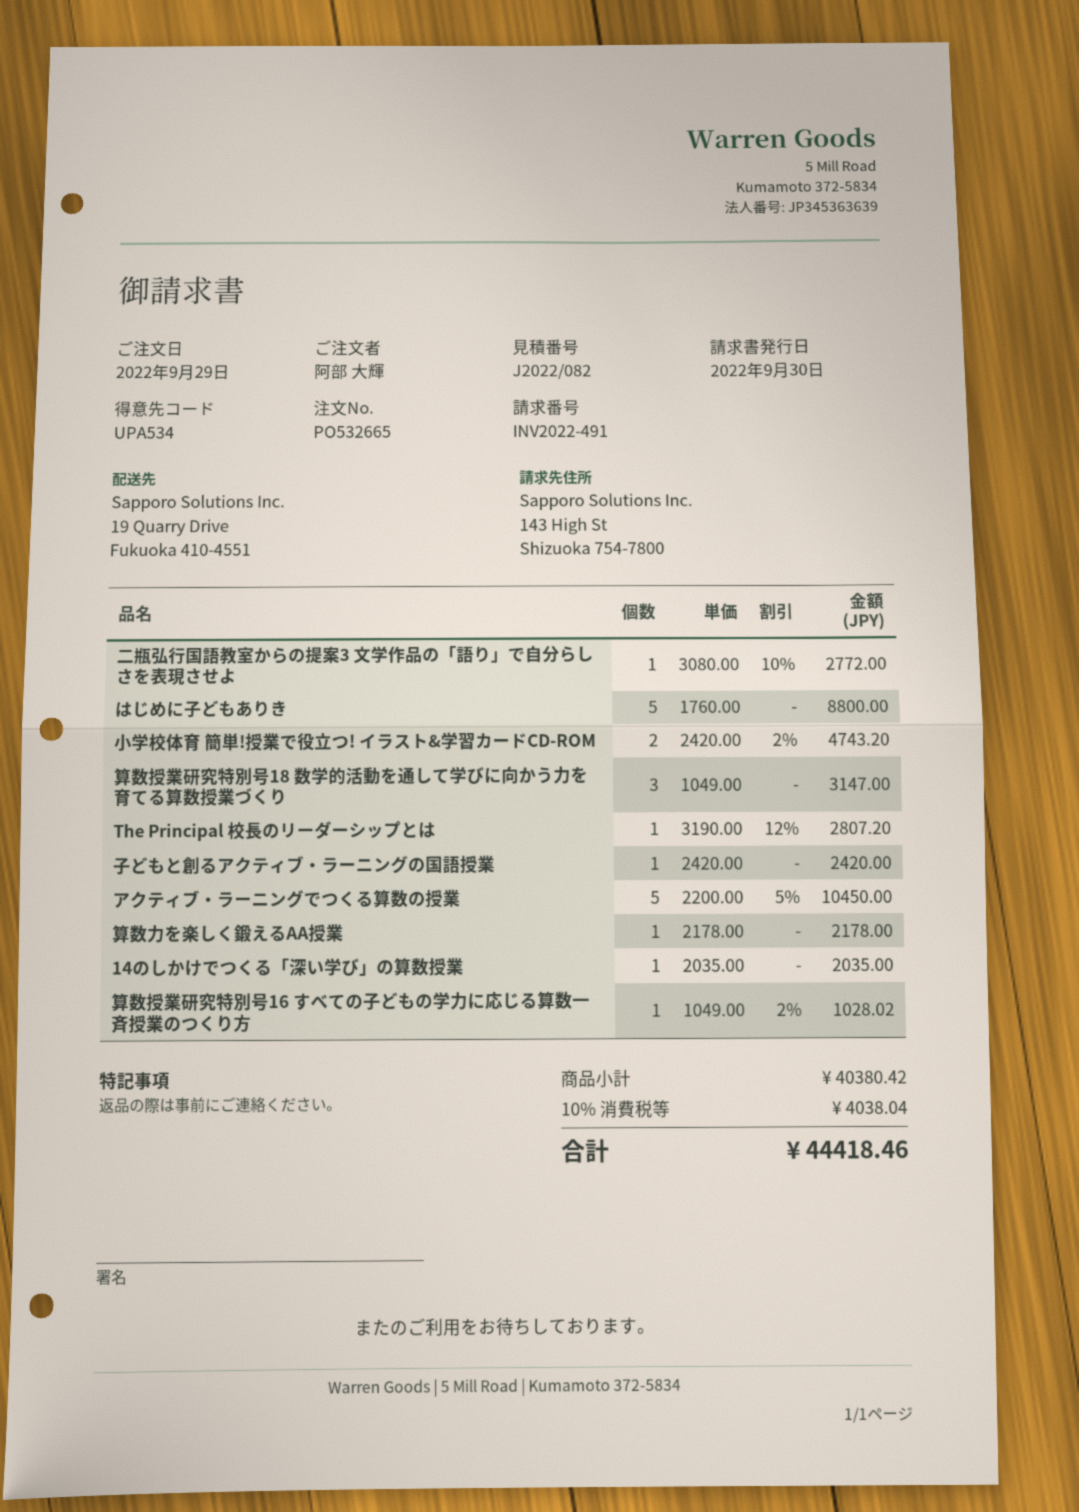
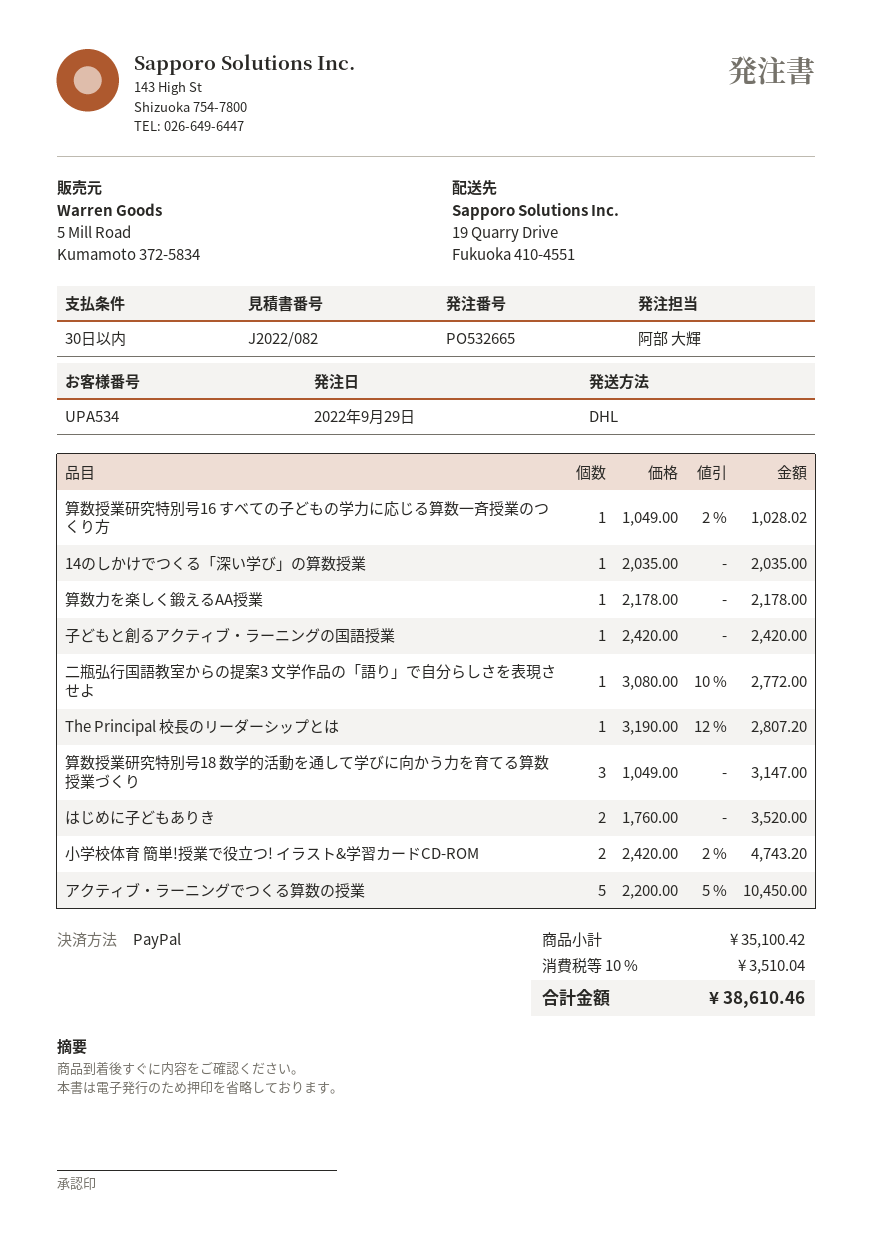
はじめに子どもありき: 5 x 1760.00 = 8800.00 -> 2 x 1760.00 = 3520.00
subtotal: 40380.42 -> 35100.42
tax: 10% = 4038.04 -> 10% = 3510.04
total: 44418.46 -> 38610.46

